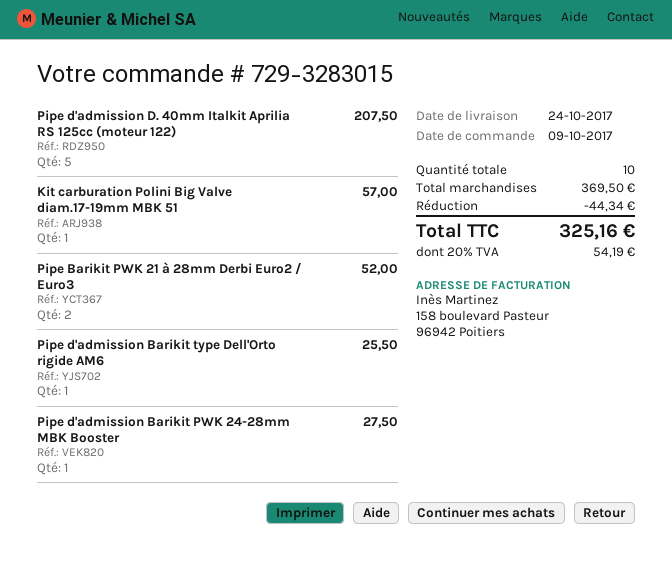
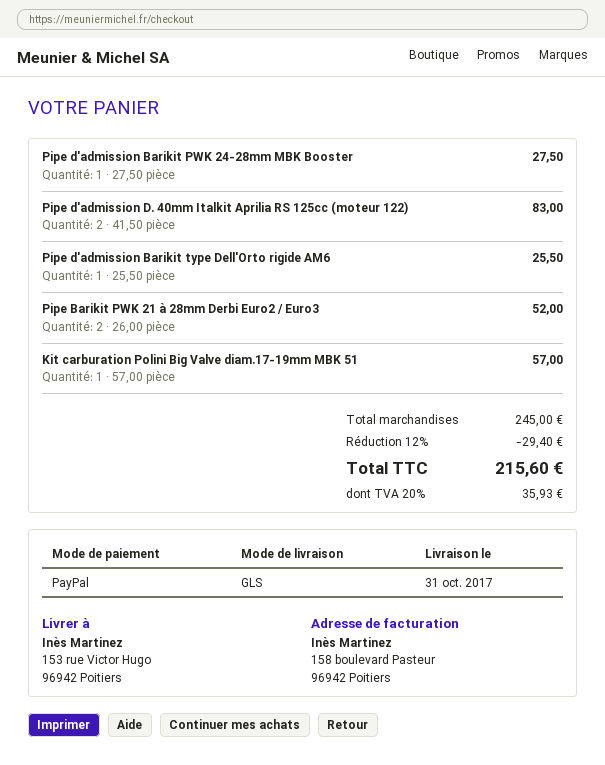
delivery date: 2017-10-24 -> 2017-10-31
Pipe d'admission D. 40mm Italkit Aprilia RS 125cc (moteur 122): 5 for 207.50 -> 2 for 83.00
subtotal: 369.50 -> 245.00
discount: 44.34 -> 29.40
tax: 20% = 54.19 -> 20% = 35.93
total: 325.16 -> 215.60

